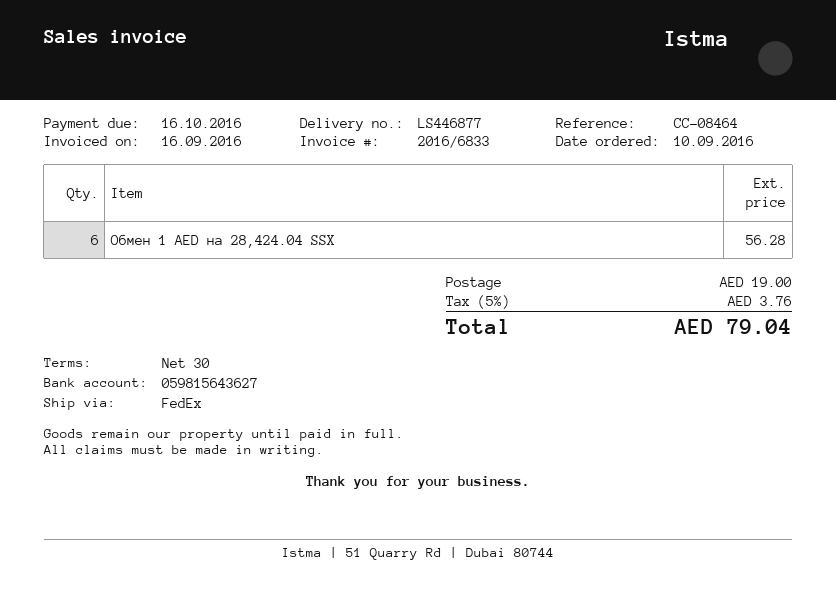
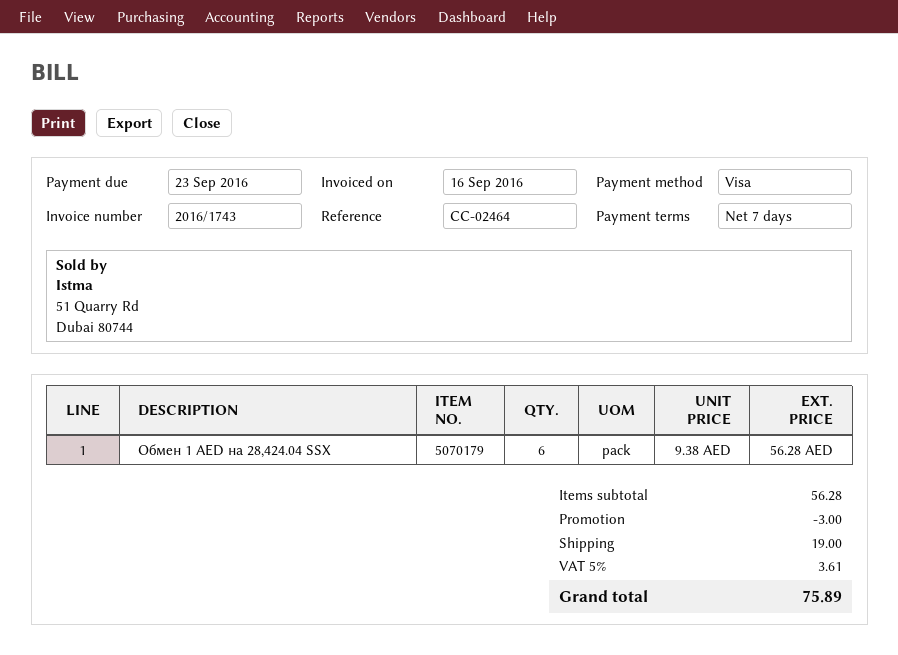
invoice number: 2016/6833 -> 2016/1743
payment terms: 30 days -> 7 days
due date: 2016-10-16 -> 2016-09-23
reference: CC-08464 -> CC-02464
discount: none -> 3.00
tax: 5% = 3.76 -> 5% = 3.61
total: 79.04 -> 75.89

